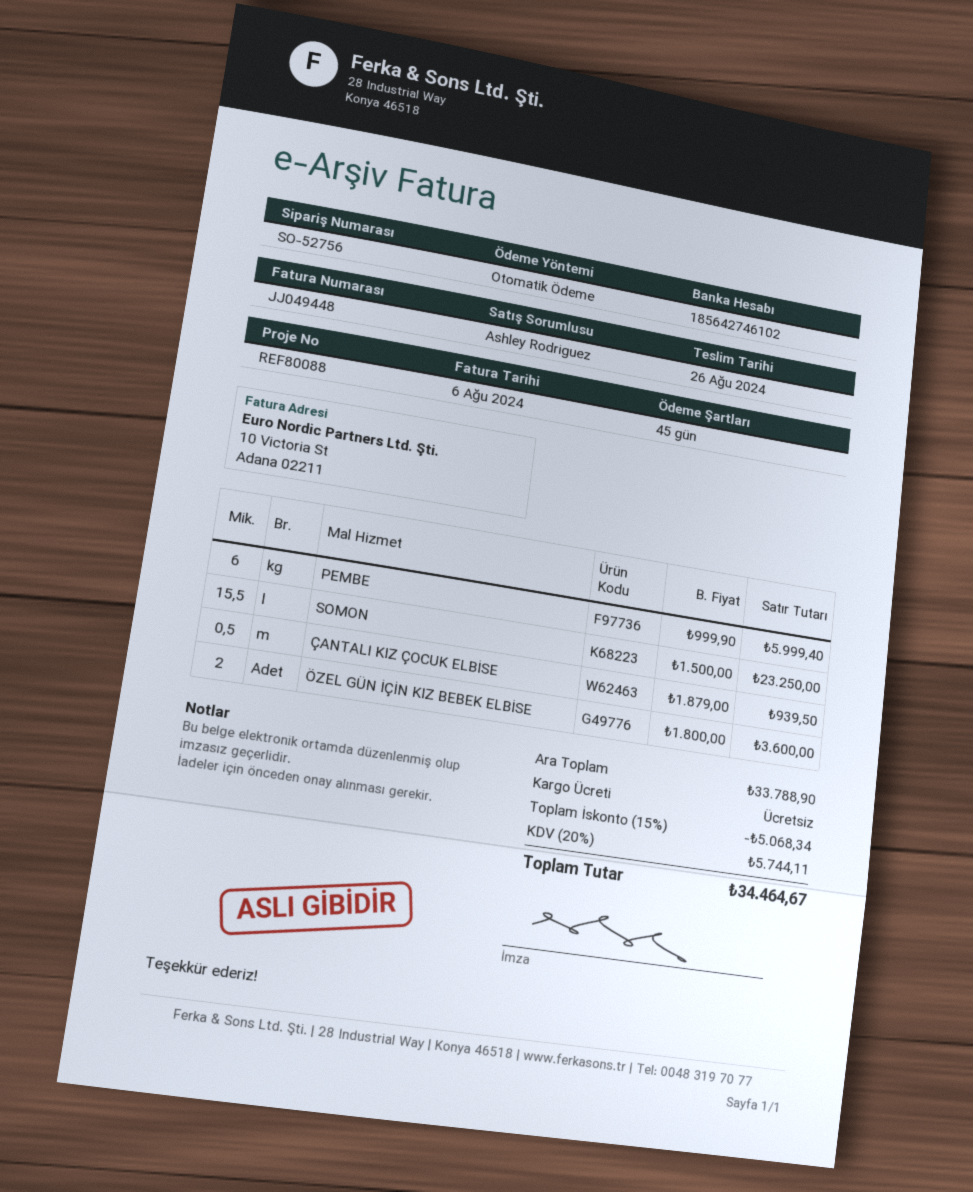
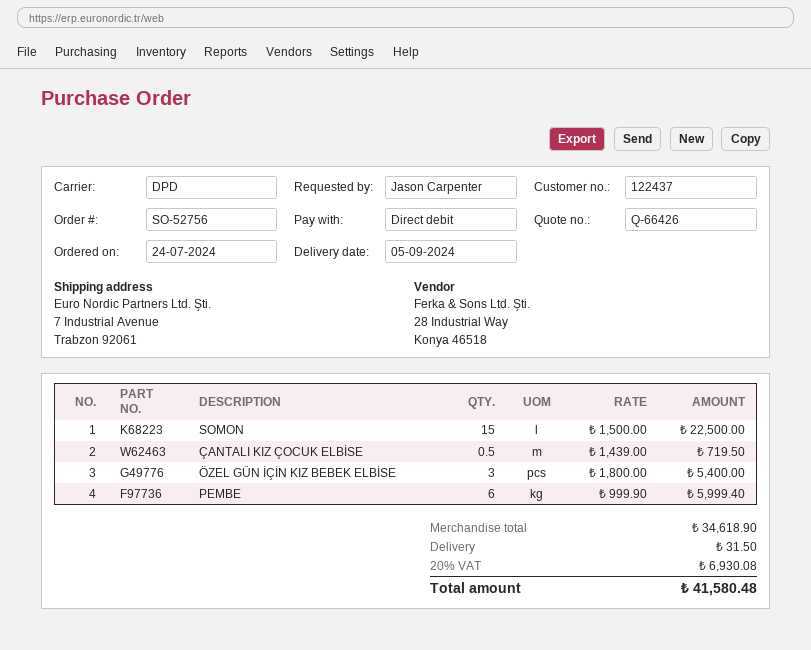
delivery date: 2024-08-26 -> 2024-09-05
SOMON: 15.5 x 1500.00 = 23250.00 -> 15 x 1500.00 = 22500.00
ÇANTALI KIZ ÇOCUK ELBİSE: 0.5 x 1879.00 = 939.50 -> 0.5 x 1439.00 = 719.50
ÖZEL GÜN İÇİN KIZ BEBEK ELBİSE: 2 x 1800.00 = 3600.00 -> 3 x 1800.00 = 5400.00
subtotal: 33788.90 -> 34618.90
discount: 15% = 5068.34 -> none
shipping: 0.00 -> 31.50
tax: 20% = 5744.11 -> 20% = 6930.08
total: 34464.67 -> 41580.48

